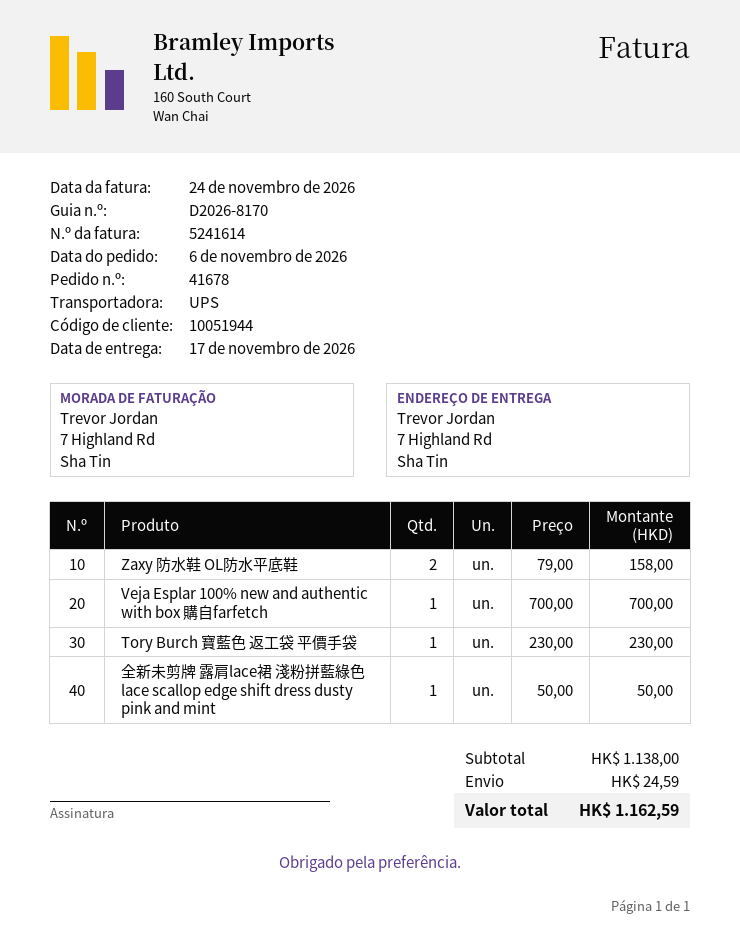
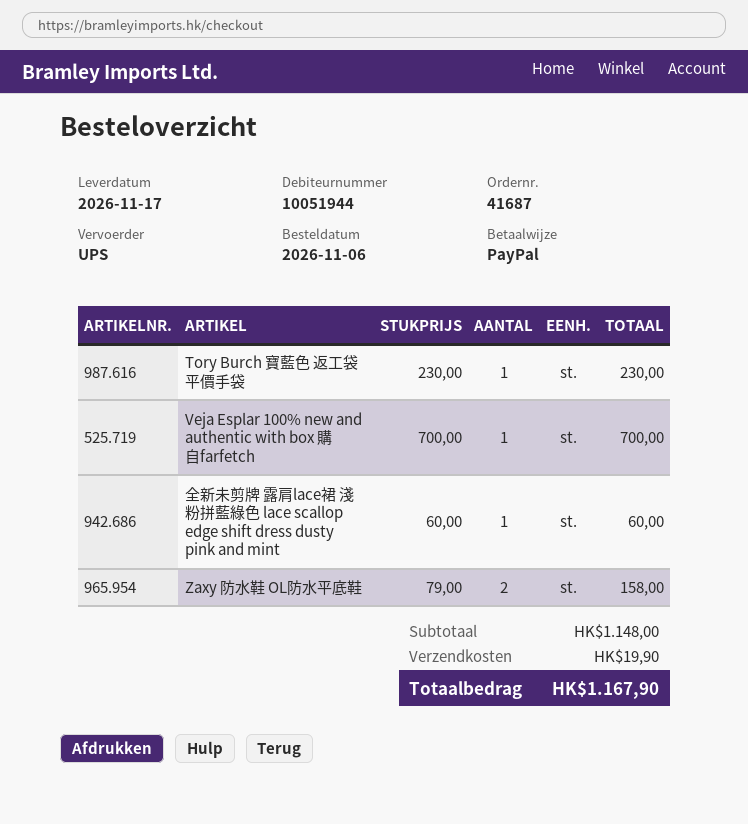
order number: 41678 -> 41687
全新未剪牌 露肩lace裙 淺粉拼藍綠色 lace scallop edge shift dress dusty pink and mint: 1 x 50.00 = 50.00 -> 1 x 60.00 = 60.00
subtotal: 1138.00 -> 1148.00
shipping: 24.59 -> 19.90
total: 1162.59 -> 1167.90

